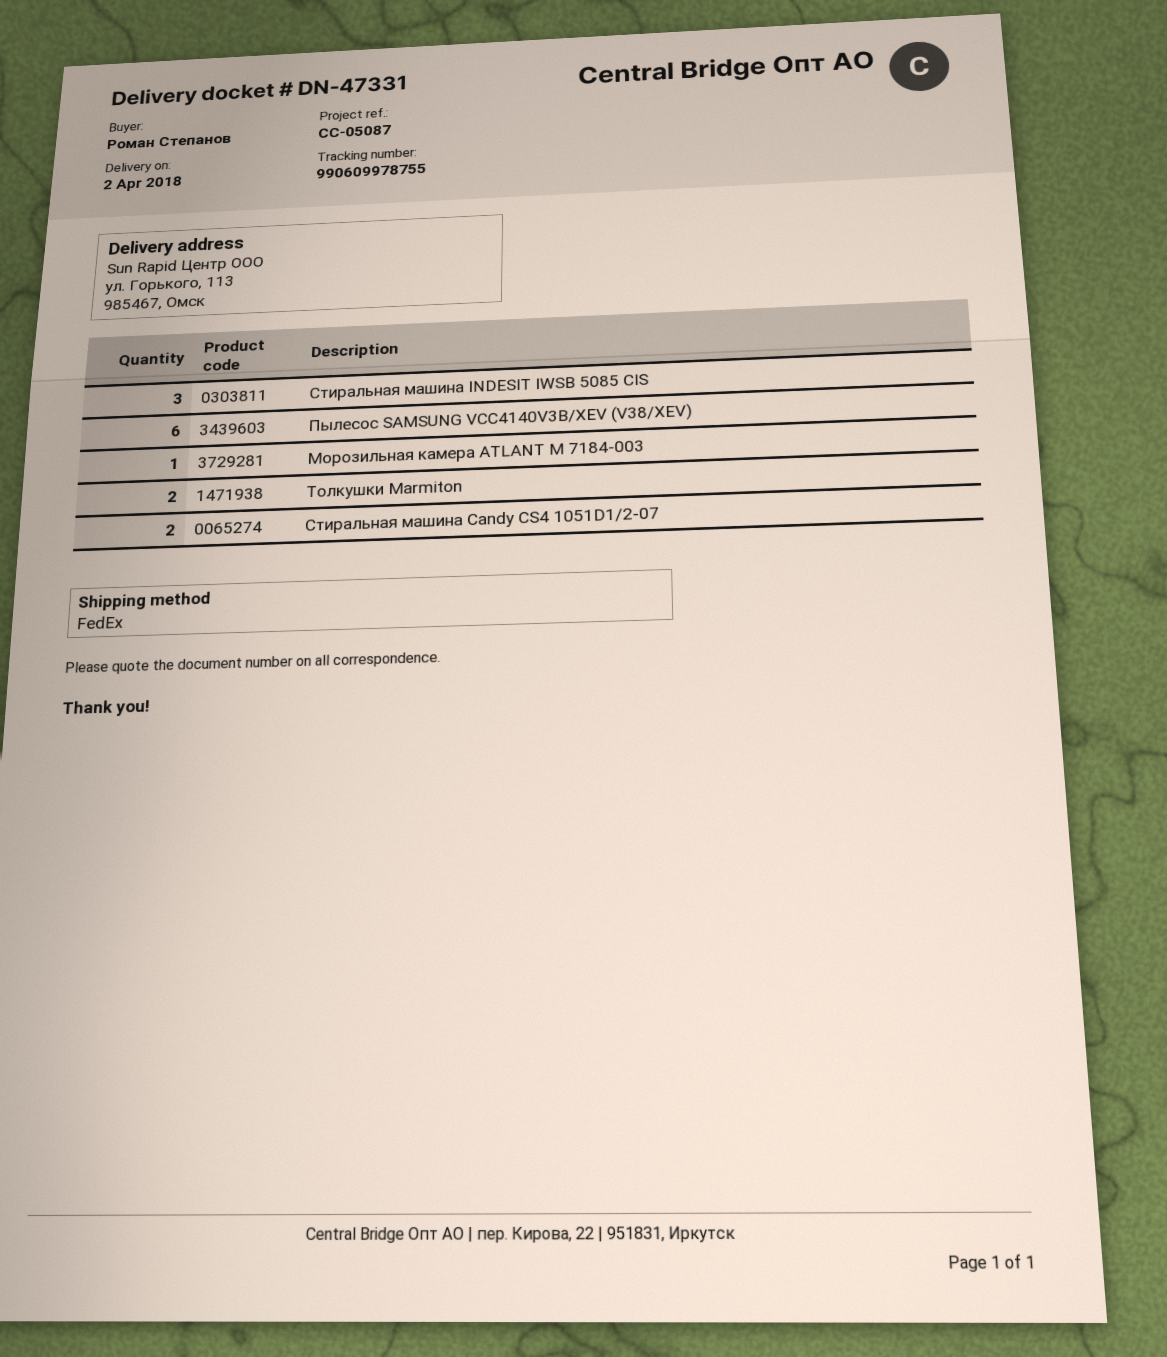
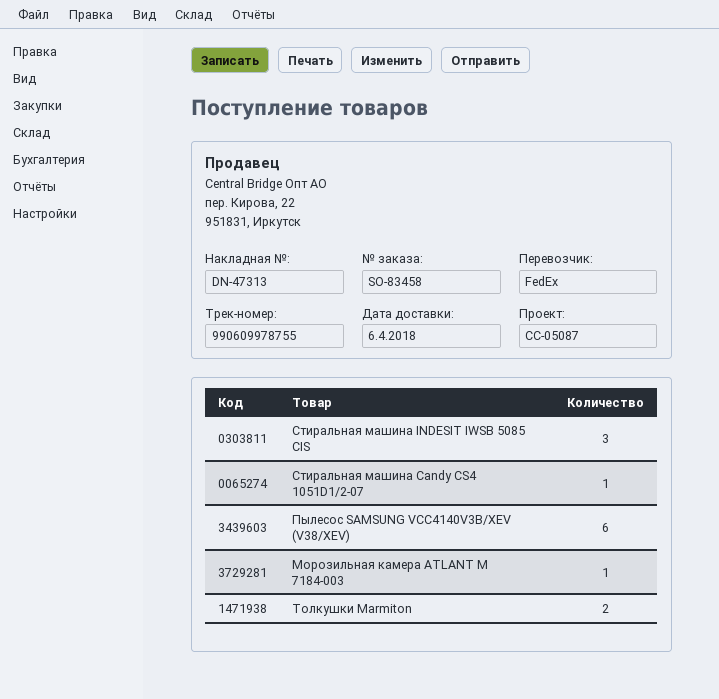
delivery note number: DN-47331 -> DN-47313
delivery date: 2018-04-02 -> 2018-04-06
Стиральная машина Candy CS4 1051D1/2-07: 2 -> 1

